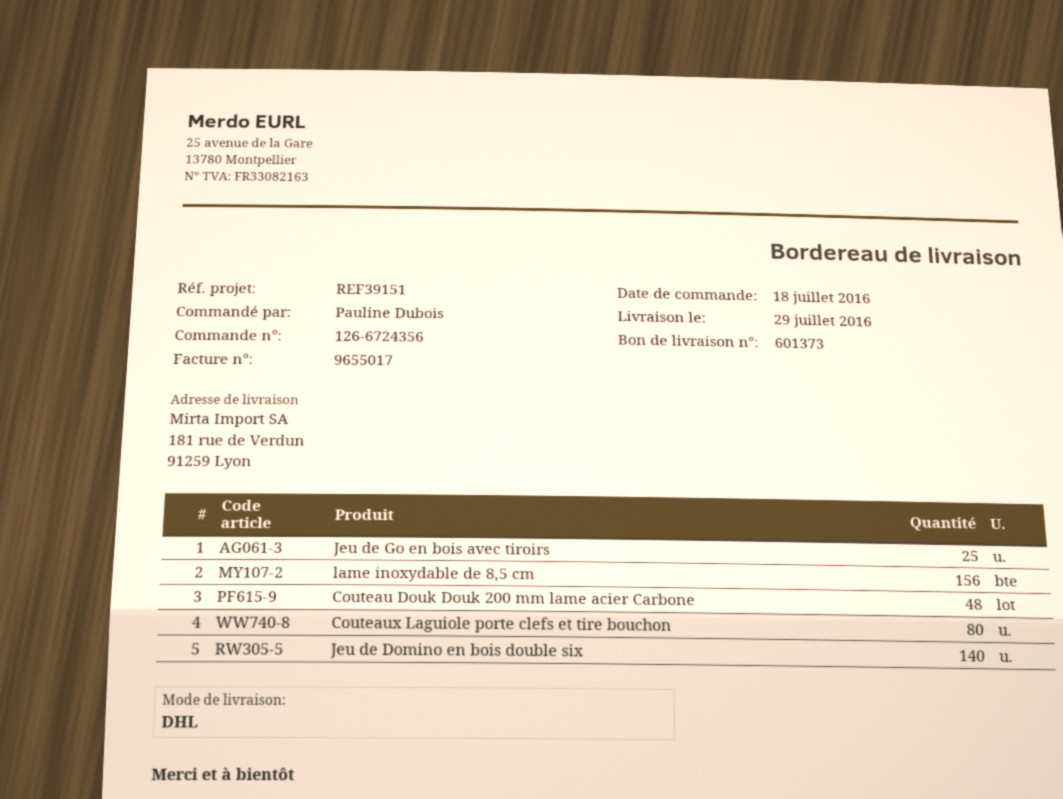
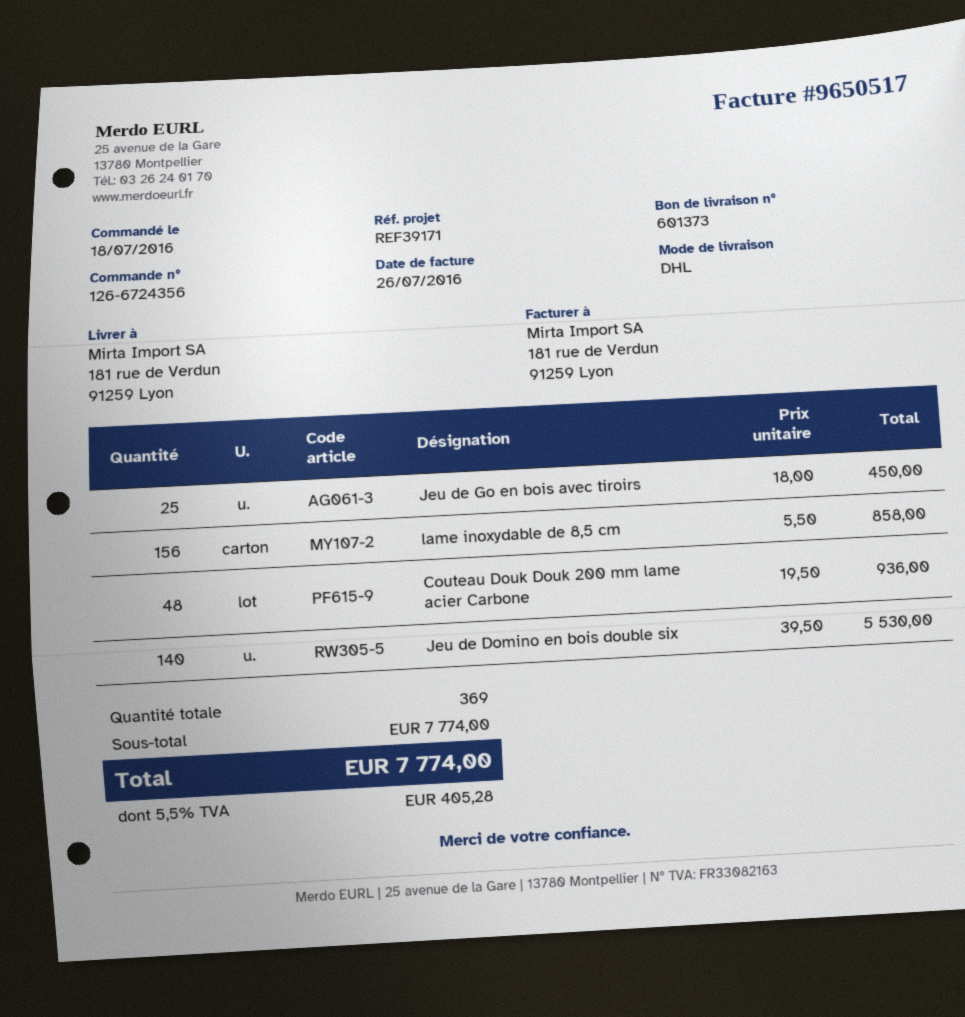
invoice number: 9655017 -> 9650517
reference: REF39151 -> REF39171
Couteaux Laguiole porte clefs et tire bouchon: 80 -> none

